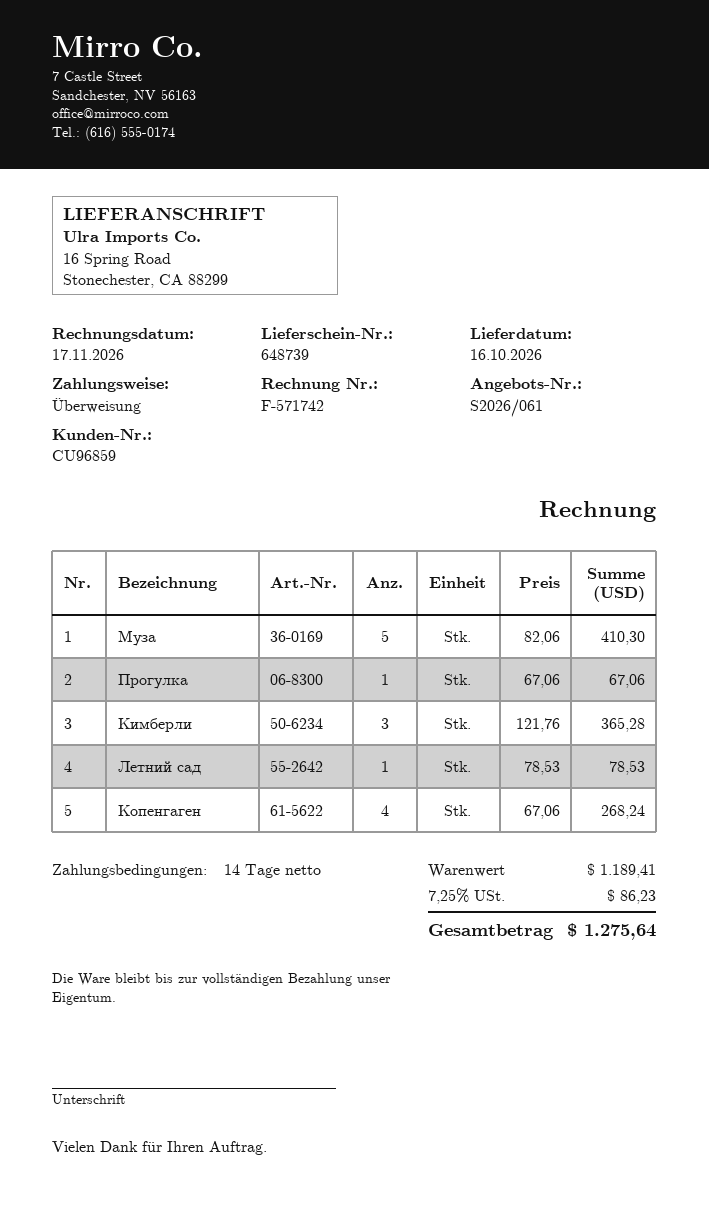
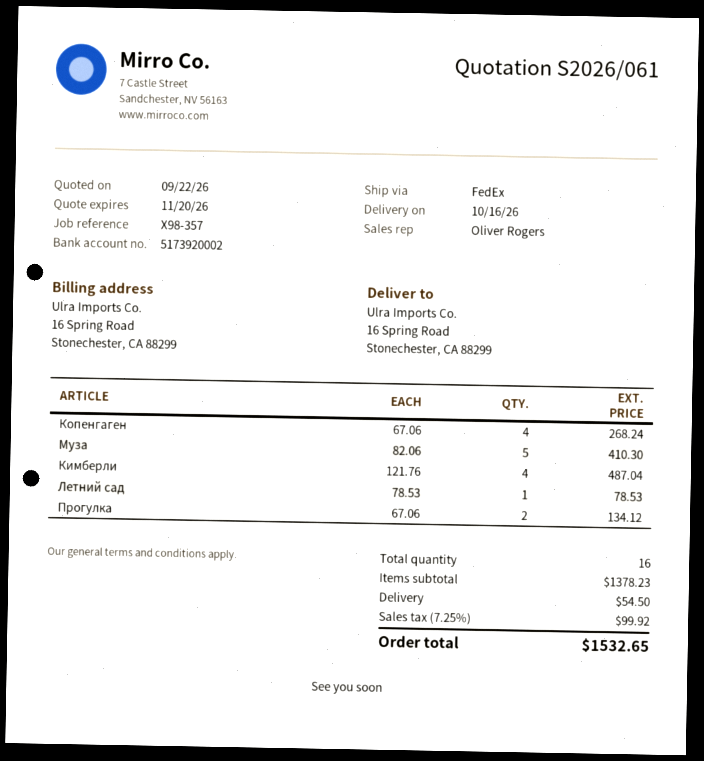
Прогулка: 1 x 67.06 = 67.06 -> 2 x 67.06 = 134.12
Кимберли: 3 x 121.76 = 365.28 -> 4 x 121.76 = 487.04
subtotal: 1189.41 -> 1378.23
shipping: none -> 54.50
tax: 7.25% = 86.23 -> 7.25% = 99.92
total: 1275.64 -> 1532.65

